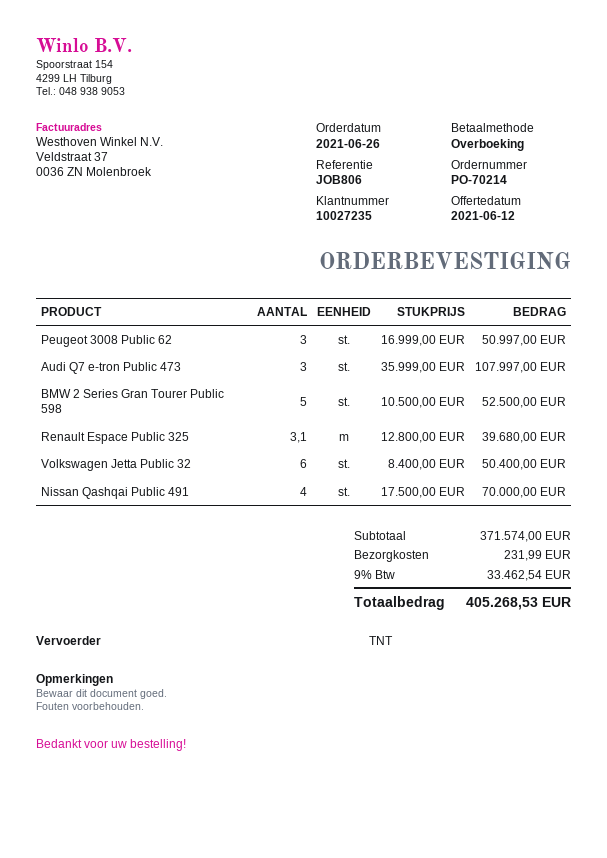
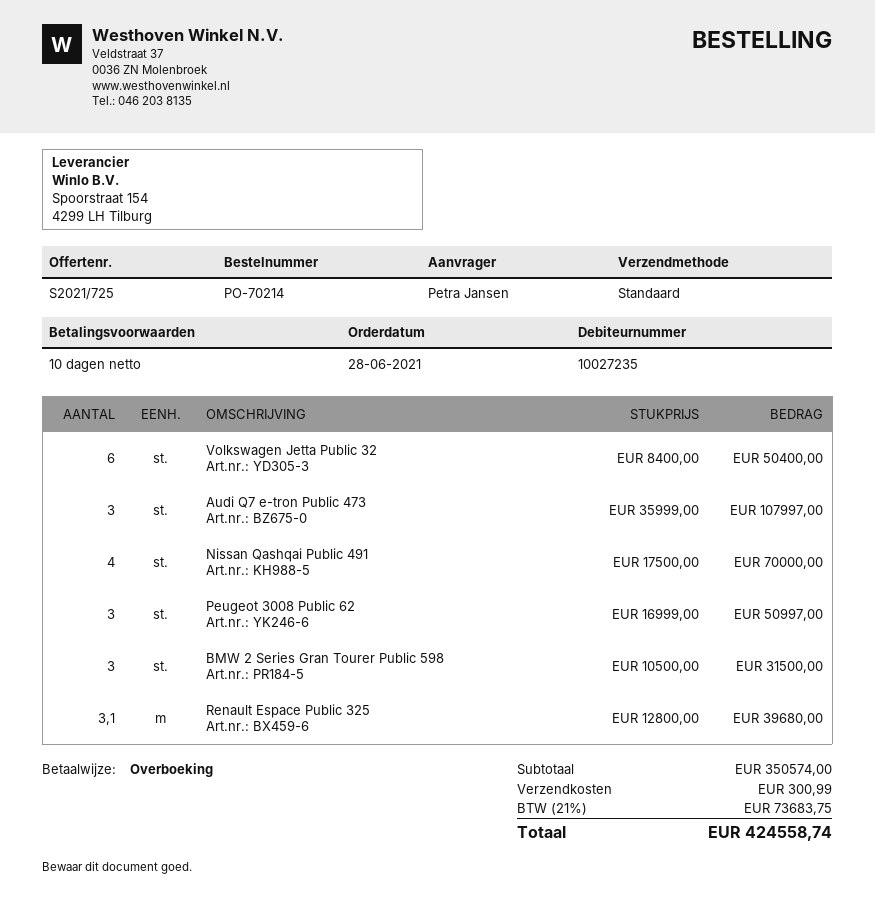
order date: 2021-06-26 -> 2021-06-28
shipping method: TNT -> standard
BMW 2 Series Gran Tourer Public 598: 5 x 10500.00 = 52500.00 -> 3 x 10500.00 = 31500.00
subtotal: 371574.00 -> 350574.00
shipping: 231.99 -> 300.99
tax: 9% = 33462.54 -> 21% = 73683.75
total: 405268.53 -> 424558.74

